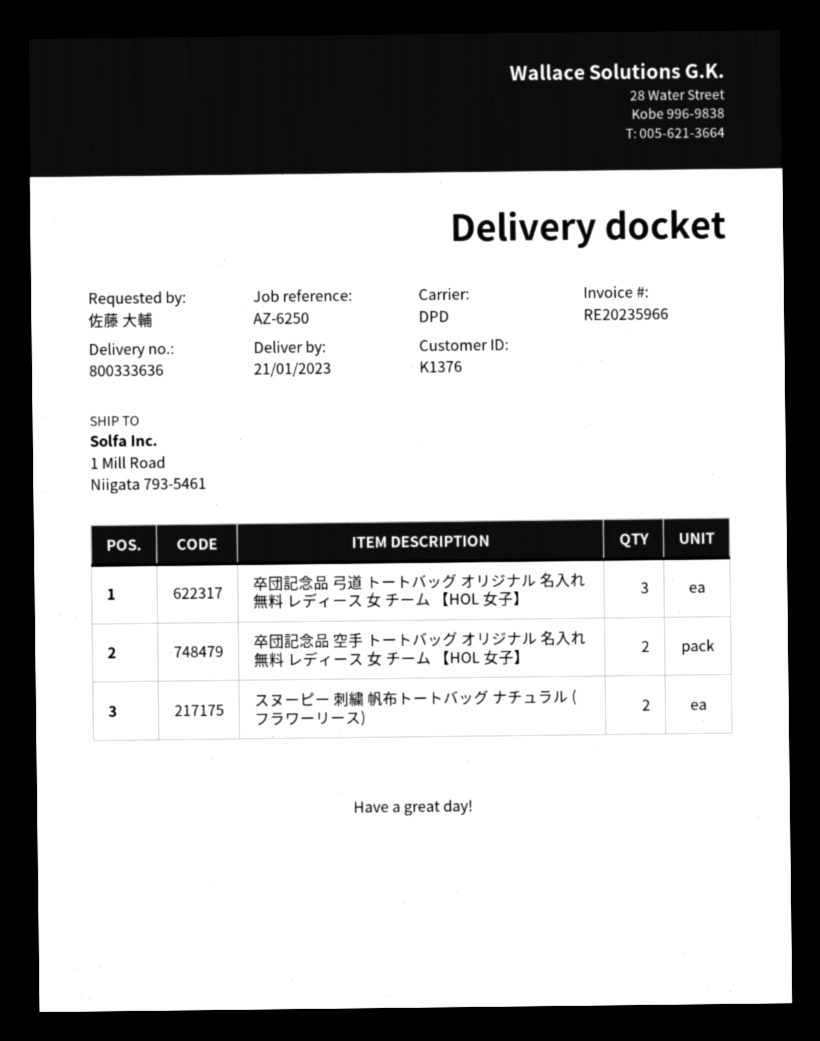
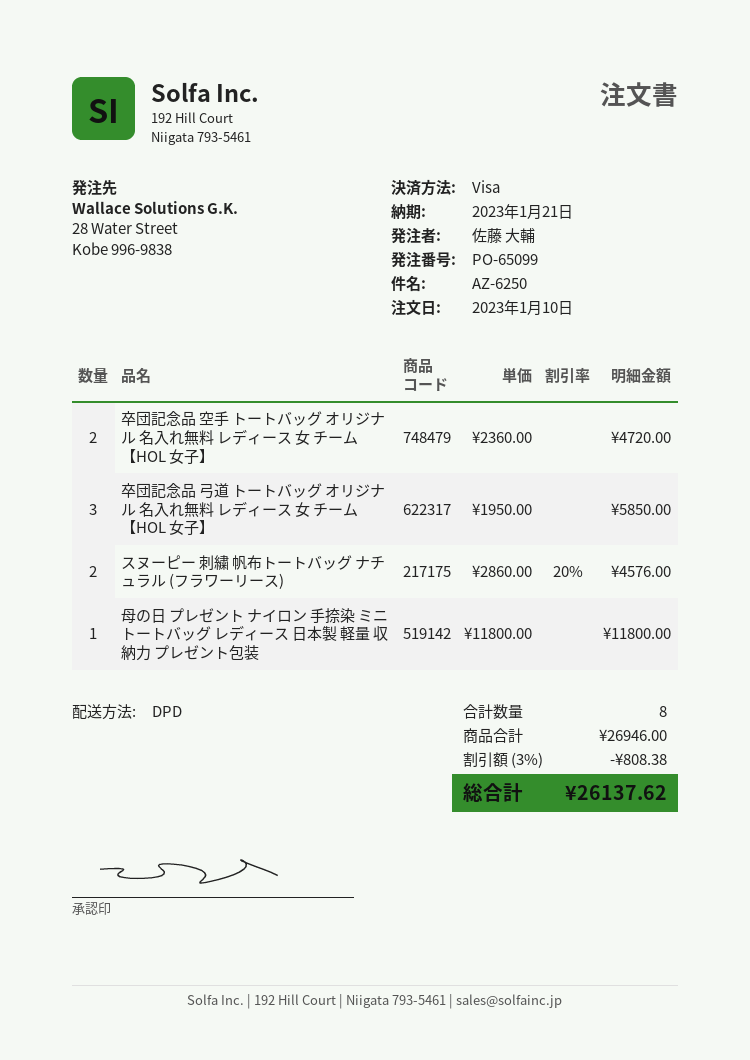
母の日 プレゼント ナイロン 手捺染 ミニトートバッグ レディース 日本製 軽量 収納力 プレゼント包装: none -> 1

